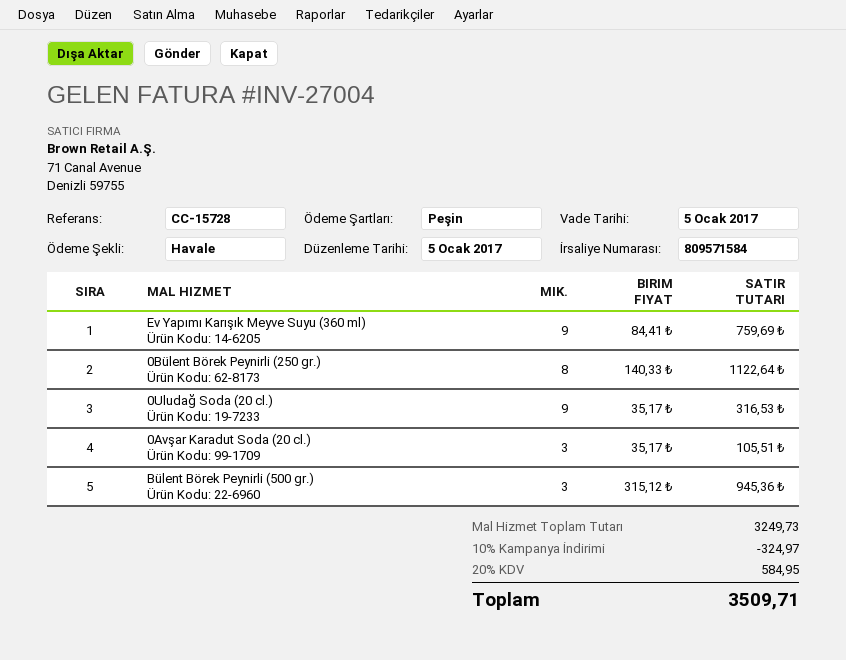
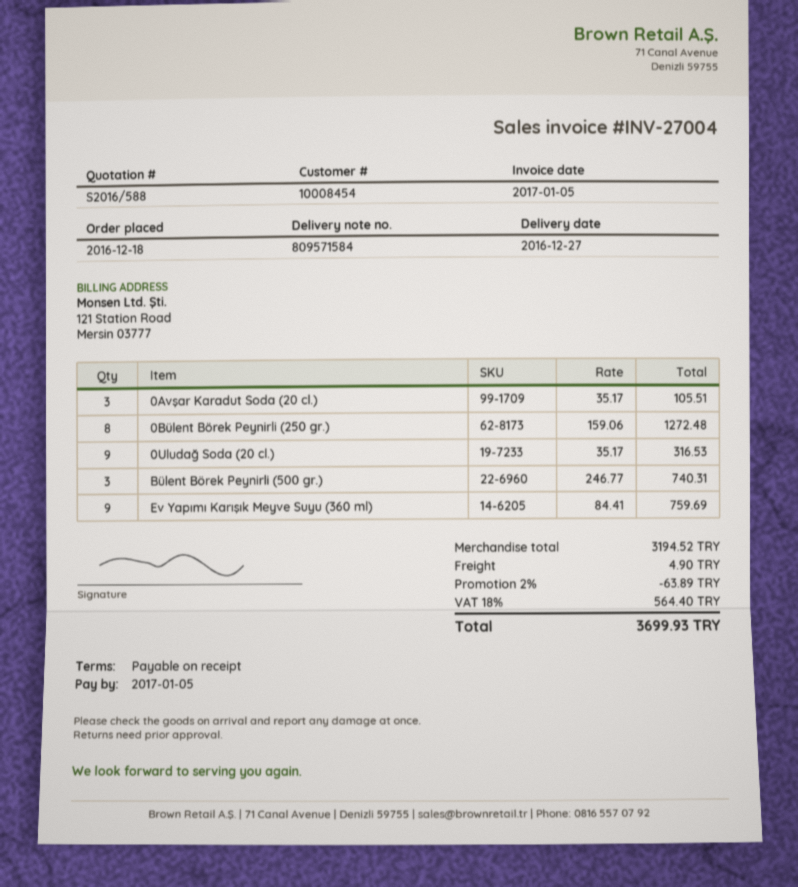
0Bülent Börek Peynirli (250 gr.): 8 x 140.33 = 1122.64 -> 8 x 159.06 = 1272.48
Bülent Börek Peynirli (500 gr.): 3 x 315.12 = 945.36 -> 3 x 246.77 = 740.31
subtotal: 3249.73 -> 3194.52
discount: 10% = 324.97 -> 2% = 63.89
shipping: none -> 4.90
tax: 20% = 584.95 -> 18% = 564.40
total: 3509.71 -> 3699.93

